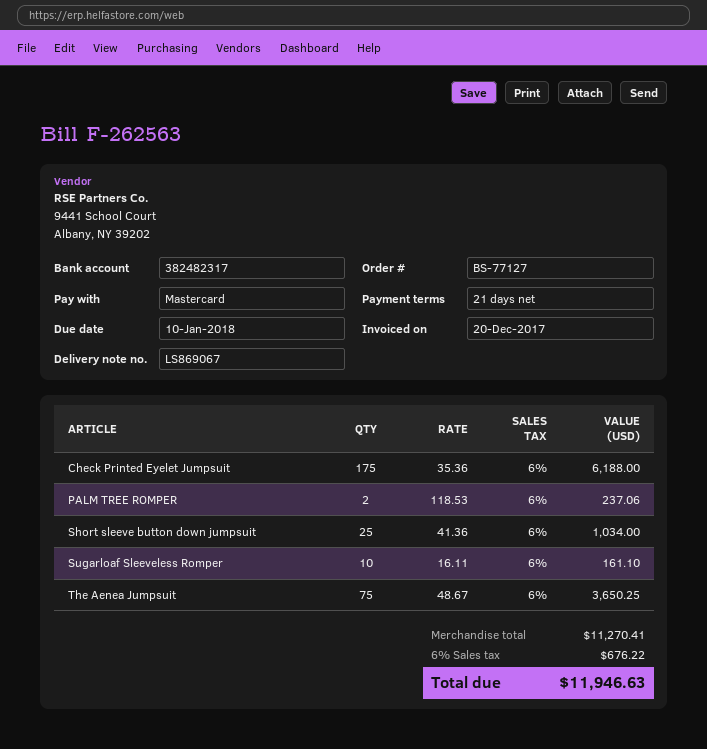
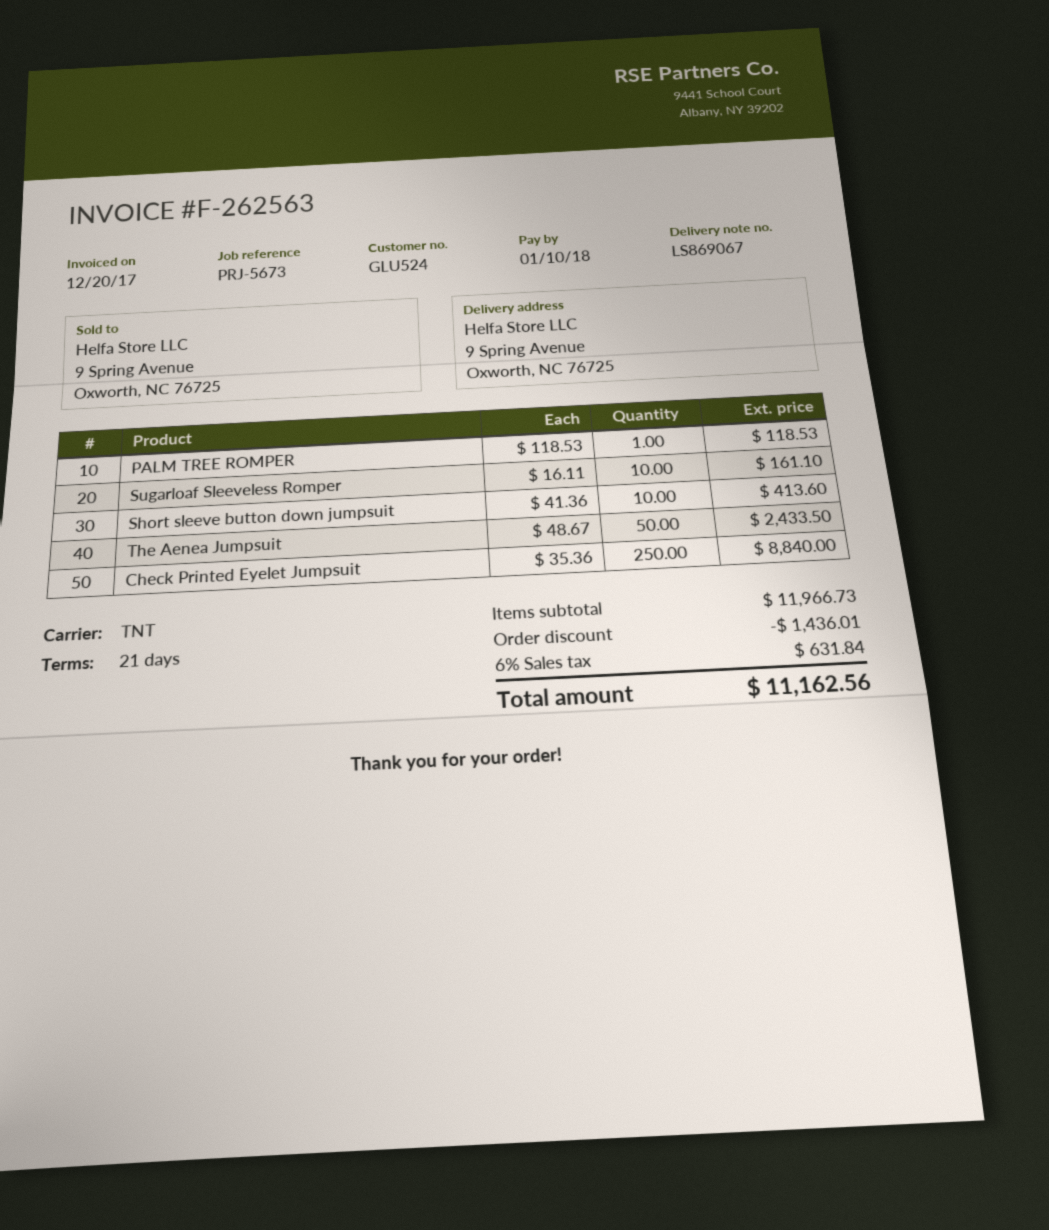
Check Printed Eyelet Jumpsuit: 175 x 35.36 = 6188.00 -> 250 x 35.36 = 8840.00
PALM TREE ROMPER: 2 x 118.53 = 237.06 -> 1 x 118.53 = 118.53
Short sleeve button down jumpsuit: 25 x 41.36 = 1034.00 -> 10 x 41.36 = 413.60
The Aenea Jumpsuit: 75 x 48.67 = 3650.25 -> 50 x 48.67 = 2433.50
subtotal: 11270.41 -> 11966.73
discount: none -> 1436.01
tax: 6% = 676.22 -> 6% = 631.84
total: 11946.63 -> 11162.56

